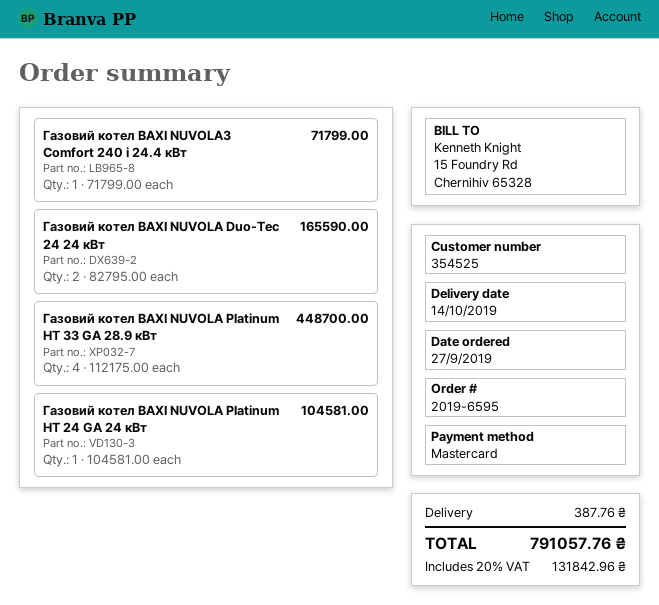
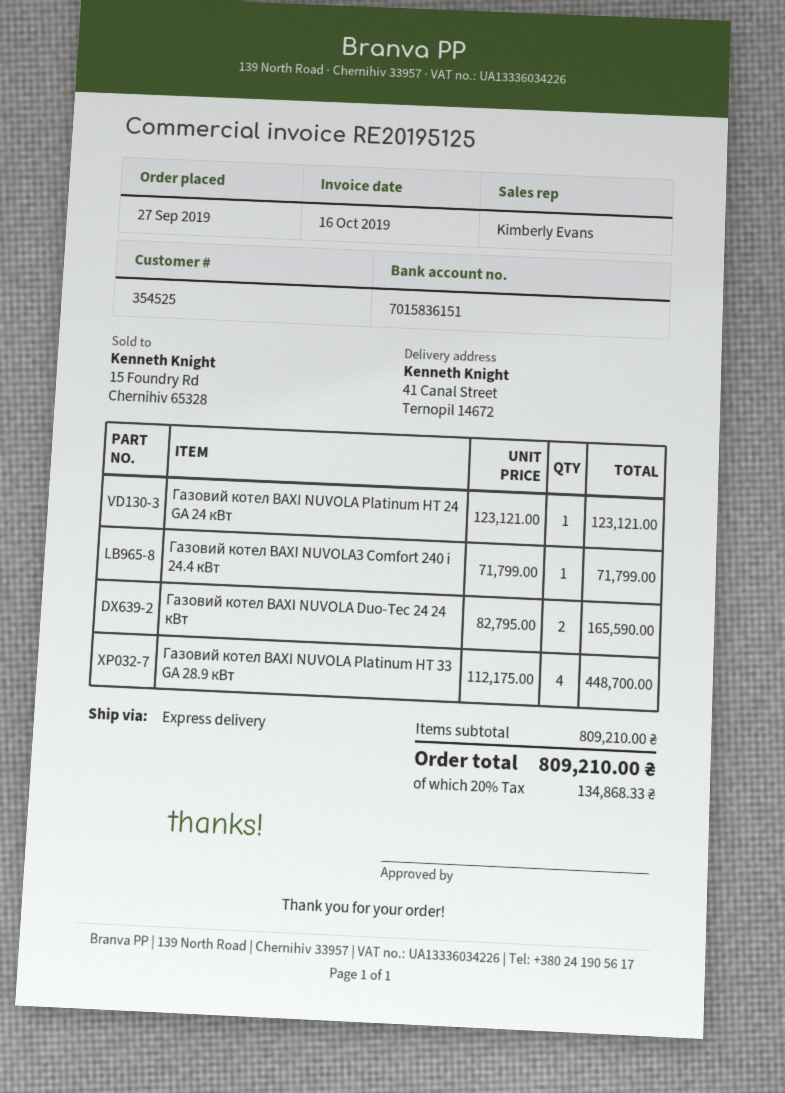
Газовий котел BAXI NUVOLA Platinum HT 24 GA 24 кВт: 1 x 104581.00 = 104581.00 -> 1 x 123121.00 = 123121.00
shipping: 387.76 -> none
tax: 20% = 131842.96 -> 20% = 134868.33
total: 791057.76 -> 809210.00

